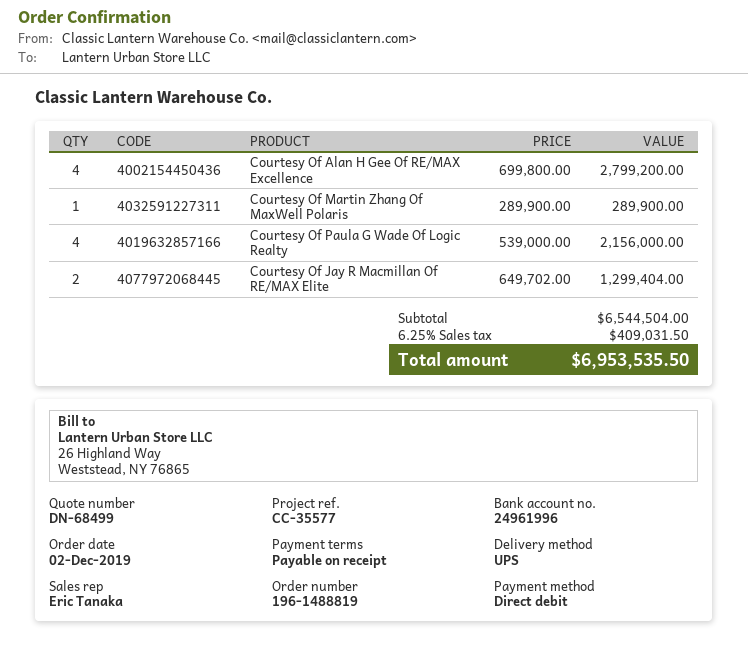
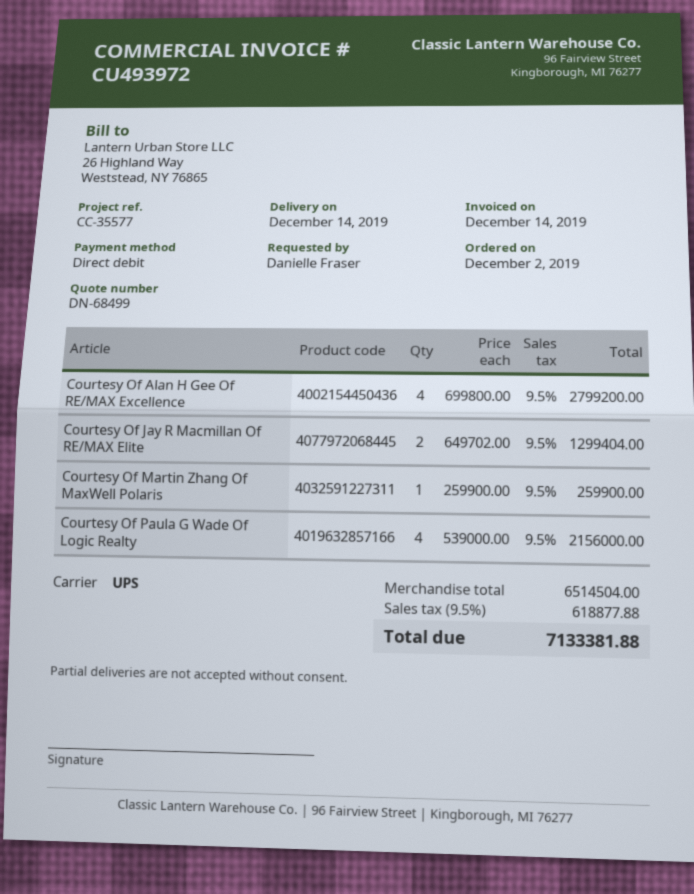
Courtesy Of Martin Zhang Of MaxWell Polaris: 1 x 289900.00 = 289900.00 -> 1 x 259900.00 = 259900.00
subtotal: 6544504.00 -> 6514504.00
tax: 6.25% = 409031.50 -> 9.5% = 618877.88
total: 6953535.50 -> 7133381.88

